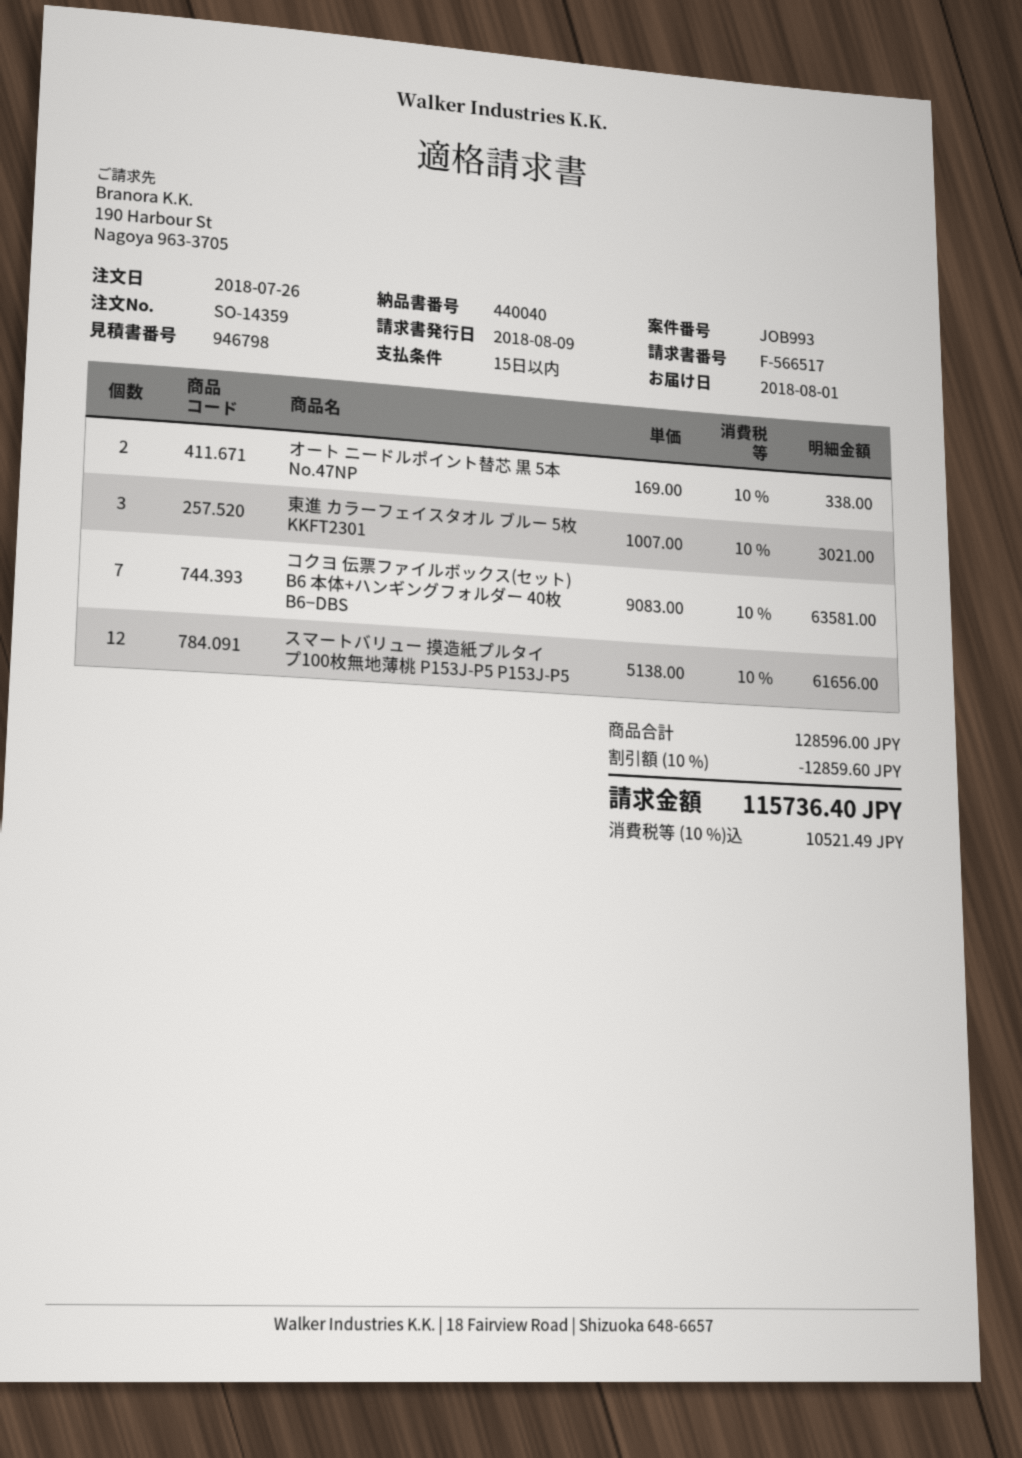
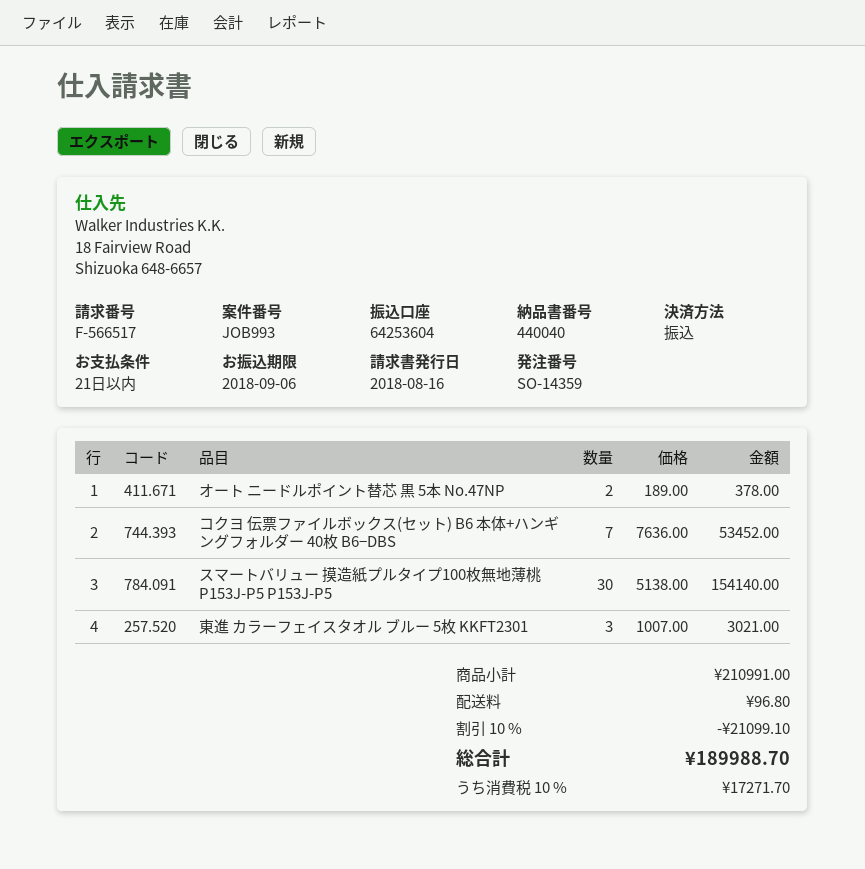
invoice date: 2018-08-09 -> 2018-08-16
payment terms: 15 days -> 21 days
オート ニードルポイント替芯 黒 5本 No.47NP: 2 x 169.00 = 338.00 -> 2 x 189.00 = 378.00
コクヨ 伝票ファイルボックス(セット) B6 本体+ハンギングフォルダー 40枚 B6−DBS: 7 x 9083.00 = 63581.00 -> 7 x 7636.00 = 53452.00
スマートバリュー 摸造紙プルタイプ100枚無地薄桃 P153J-P5 P153J-P5: 12 x 5138.00 = 61656.00 -> 30 x 5138.00 = 154140.00
subtotal: 128596.00 -> 210991.00
discount: 10% = 12859.60 -> 10% = 21099.10
shipping: none -> 96.80
tax: 10% = 10521.49 -> 10% = 17271.70
total: 115736.40 -> 189988.70

